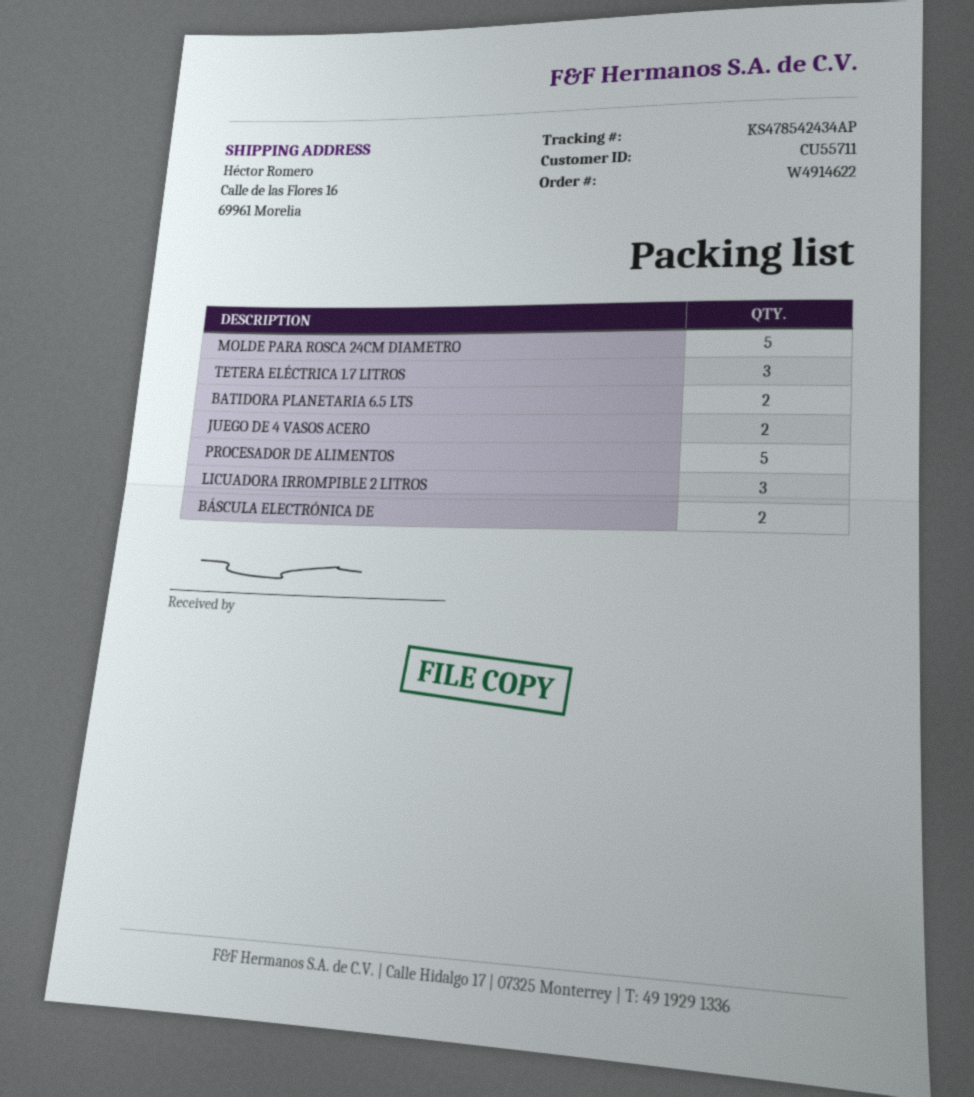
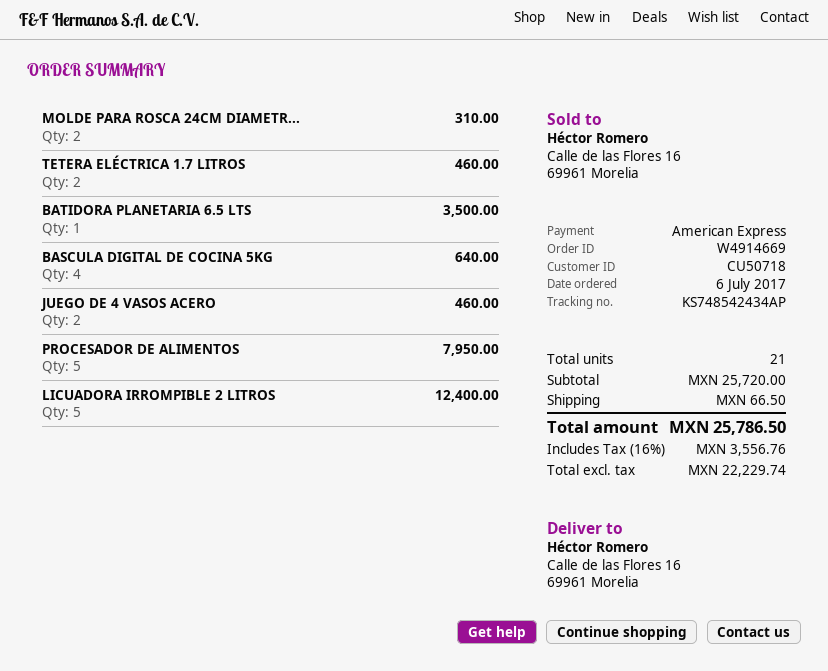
order number: W4914622 -> W4914669
customer number: CU55711 -> CU50718
tracking number: KS478542434AP -> KS748542434AP
MOLDE PARA ROSCA 24CM DIAMETRO: 5 -> 2
TETERA ELÉCTRICA 1.7 LITROS: 3 -> 2
BATIDORA PLANETARIA 6.5 LTS: 2 -> 1
LICUADORA IRROMPIBLE 2 LITROS: 3 -> 5
BÁSCULA ELECTRÓNICA DE: 2 -> none
BASCULA DIGITAL DE COCINA 5KG: none -> 4

